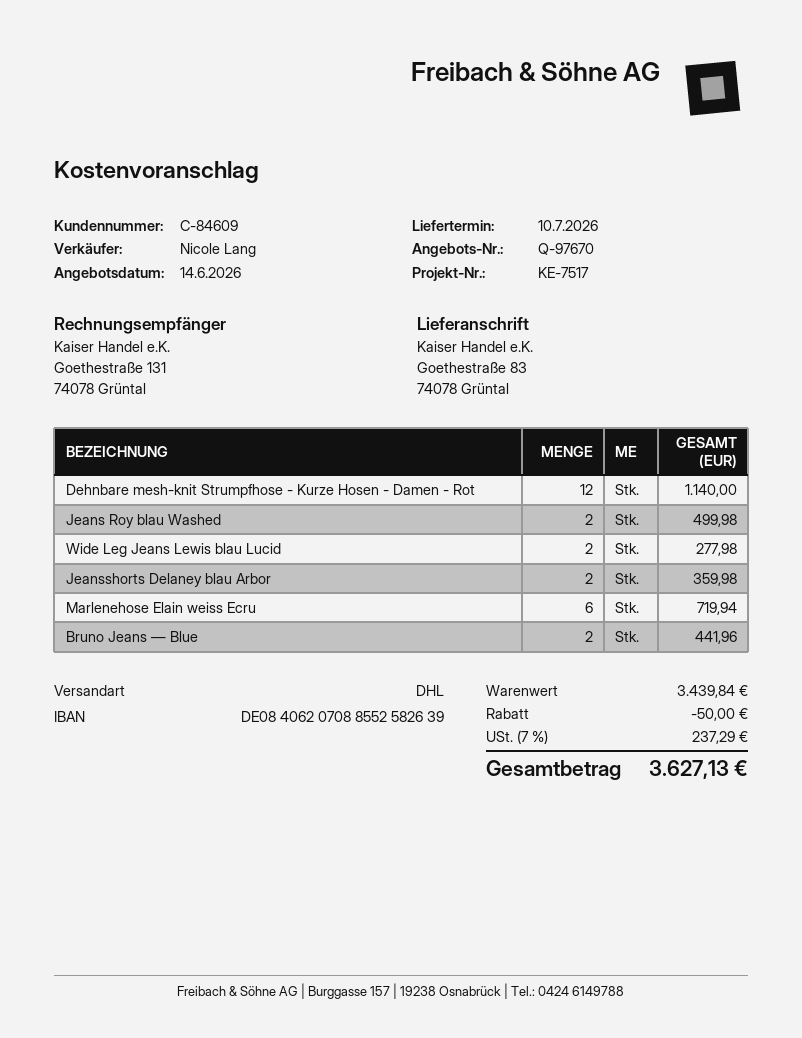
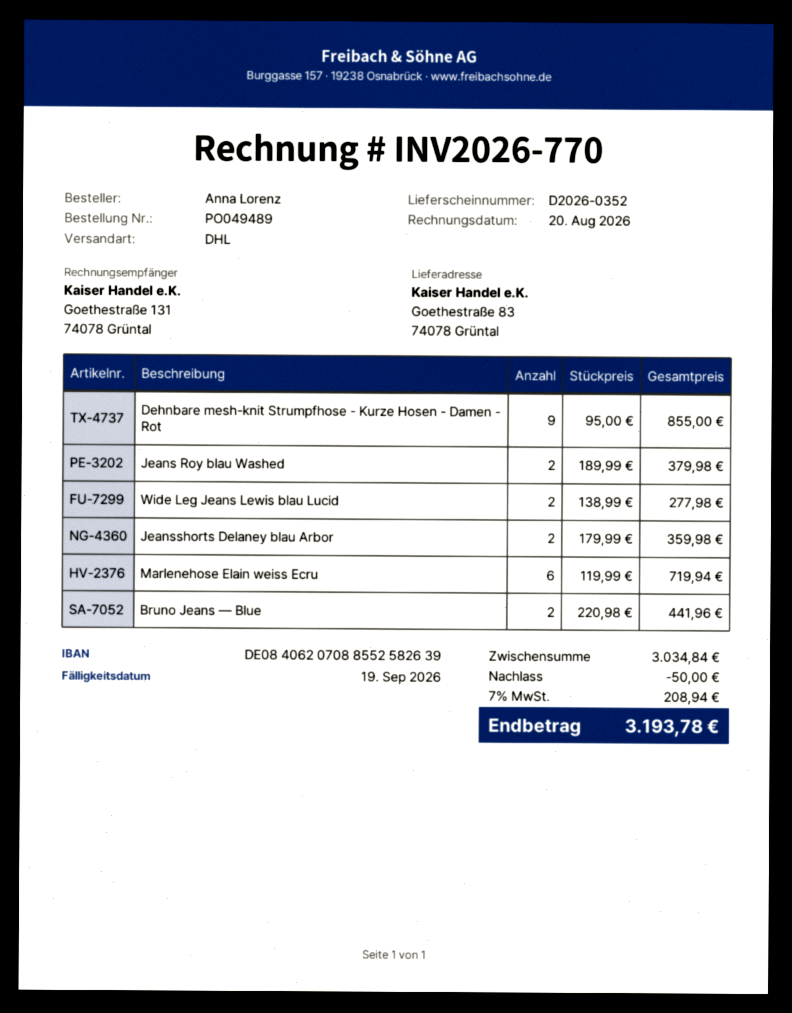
Dehnbare mesh-knit Strumpfhose - Kurze Hosen - Damen - Rot: 12 for 1140.00 -> 9 for 855.00
Jeans Roy blau Washed: 2 for 499.98 -> 2 for 379.98
subtotal: 3439.84 -> 3034.84
tax: 7% = 237.29 -> 7% = 208.94
total: 3627.13 -> 3193.78

